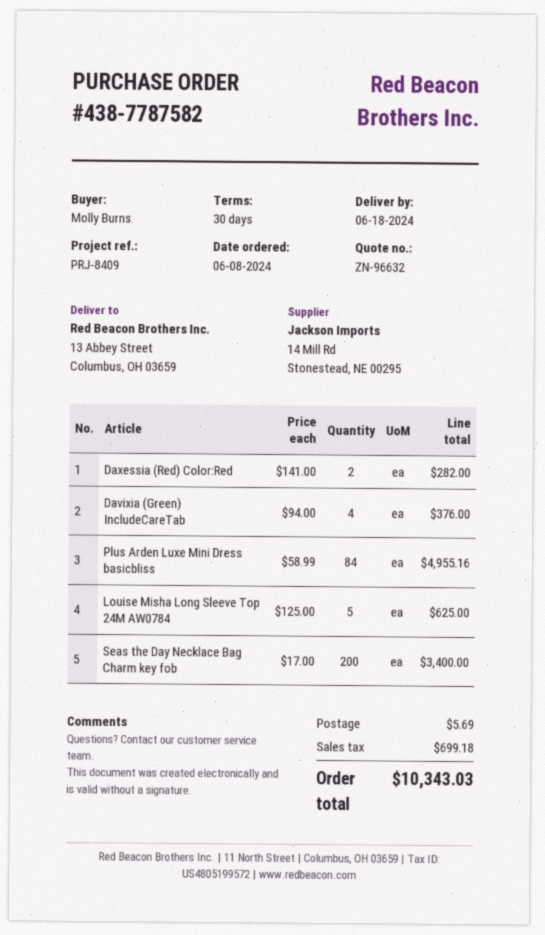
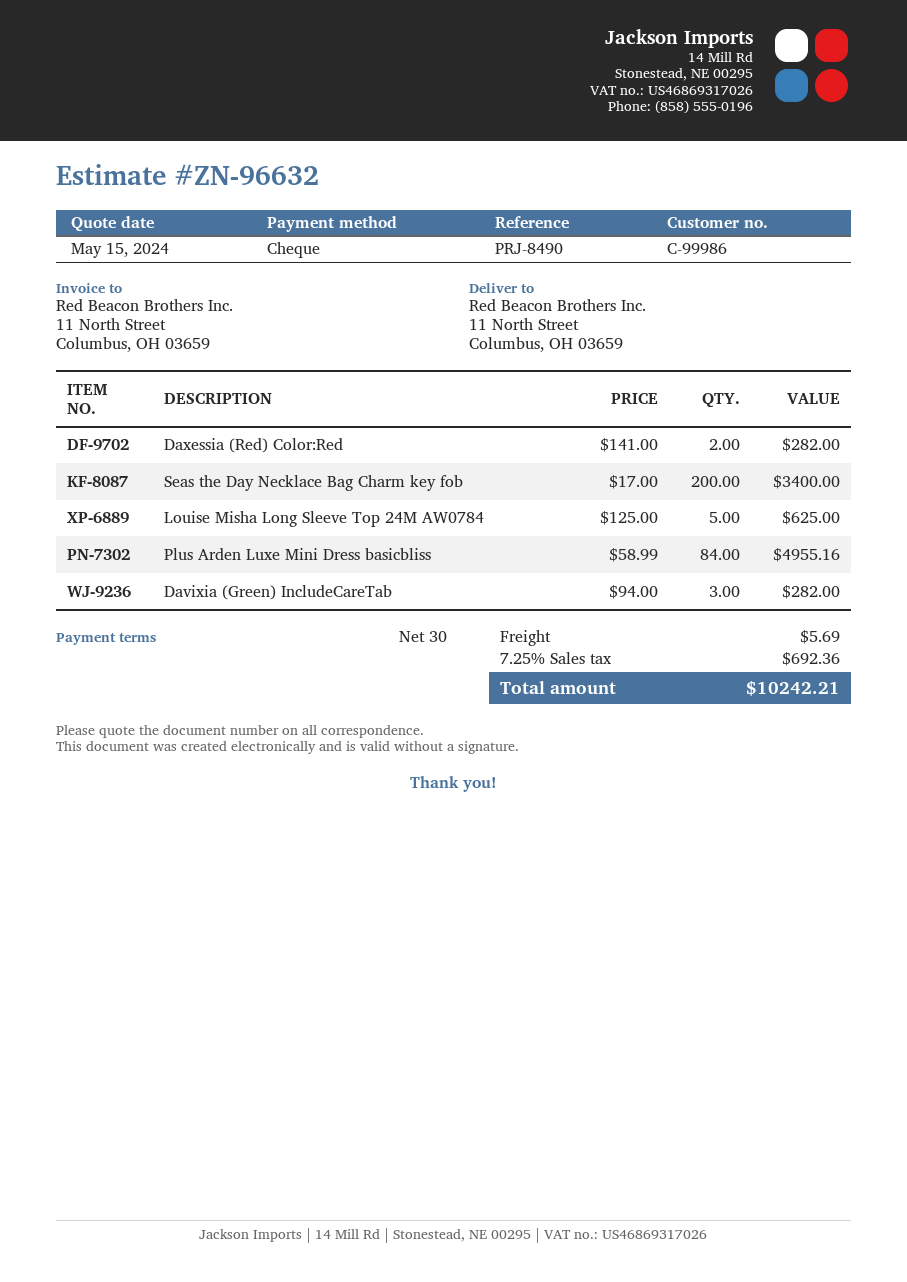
reference: PRJ-8409 -> PRJ-8490
ship to: 13 Abbey Street, Columbus, OH 03659 -> 11 North Street, Columbus, OH 03659
Davixia (Green) IncludeCareTab: 4 x 94.00 = 376.00 -> 3 x 94.00 = 282.00
tax: 699.18 -> 692.36
total: 10343.03 -> 10242.21

